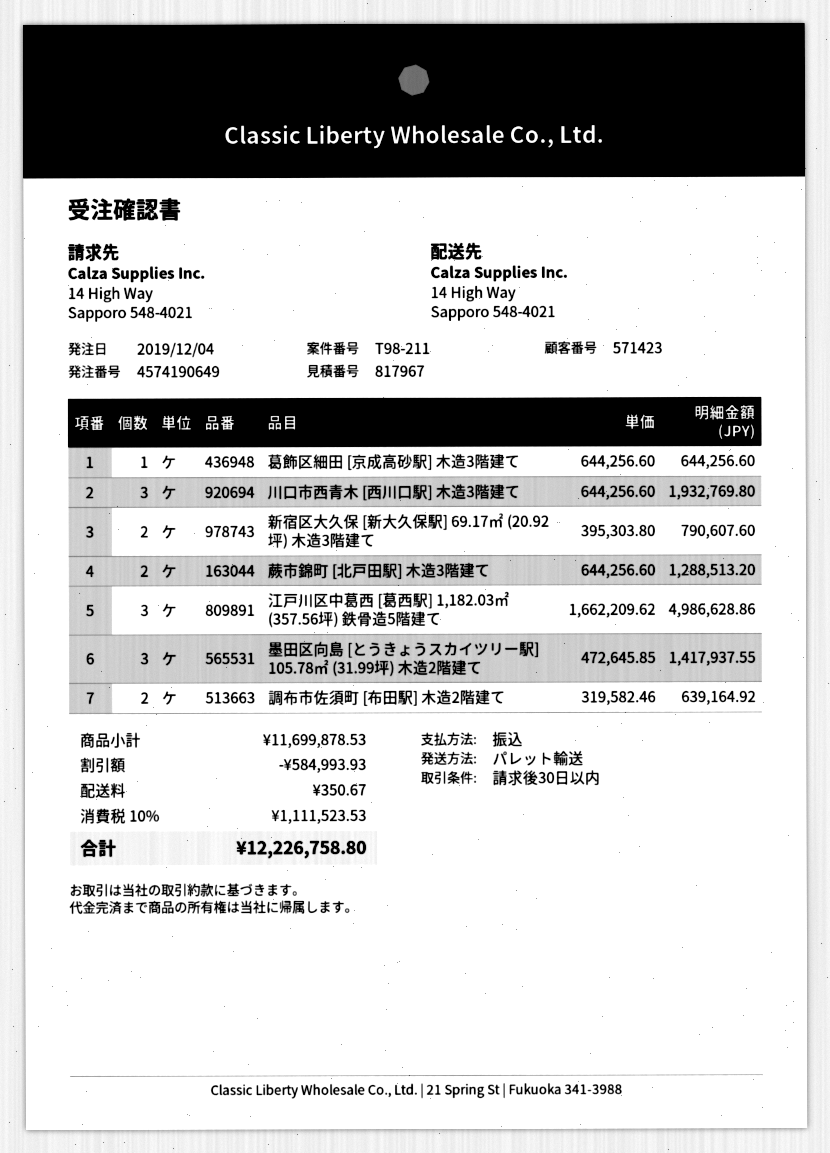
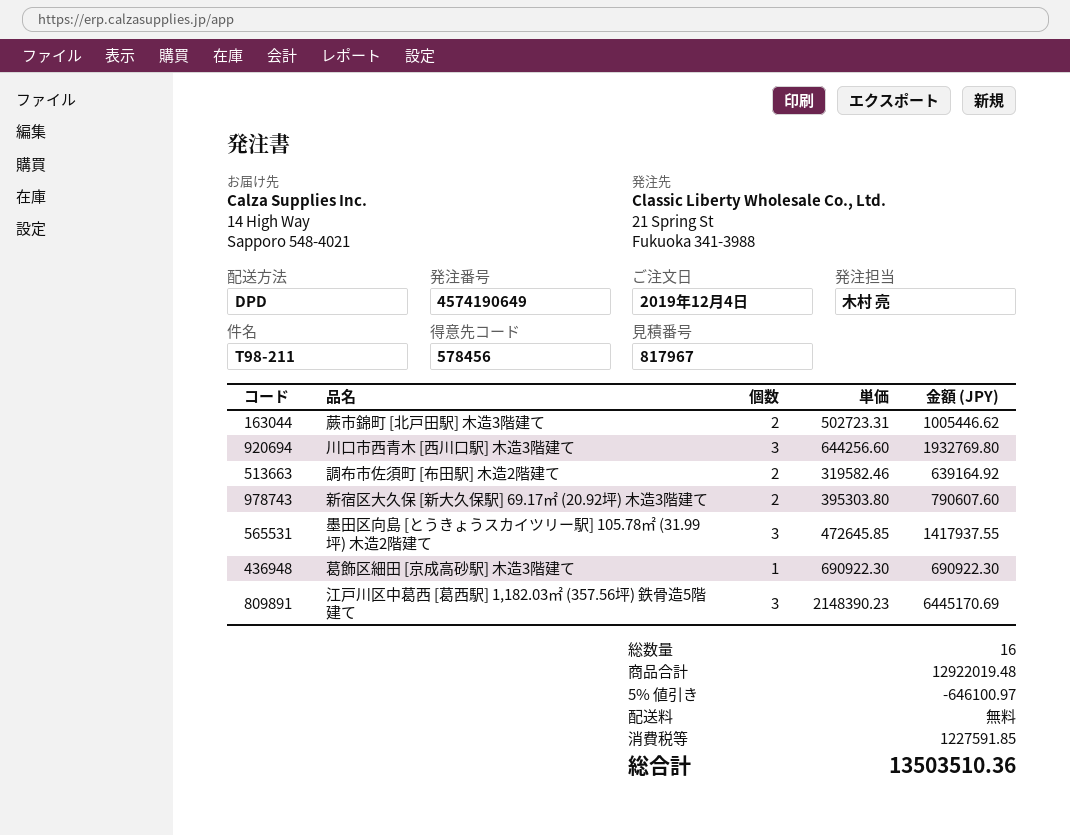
customer number: 571423 -> 578456
shipping method: pallet freight -> DPD
葛飾区細田 [京成高砂駅] 木造3階建て: 1 x 644256.60 = 644256.60 -> 1 x 690922.30 = 690922.30
蕨市錦町 [北戸田駅] 木造3階建て: 2 x 644256.60 = 1288513.20 -> 2 x 502723.31 = 1005446.62
江戸川区中葛西 [葛西駅] 1,182.03㎡ (357.56坪) 鉄骨造5階建て: 3 x 1662209.62 = 4986628.86 -> 3 x 2148390.23 = 6445170.69
subtotal: 11699878.53 -> 12922019.48
discount: 584993.93 -> 646100.97
shipping: 350.67 -> 0.00
tax: 1111523.53 -> 1227591.85
total: 12226758.80 -> 13503510.36

